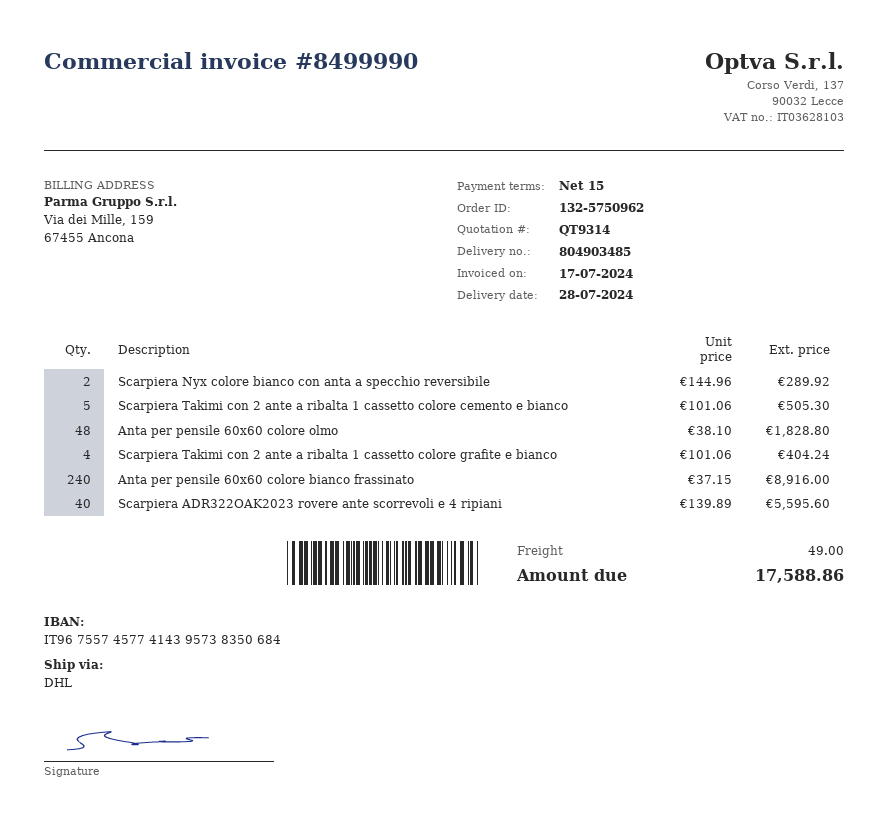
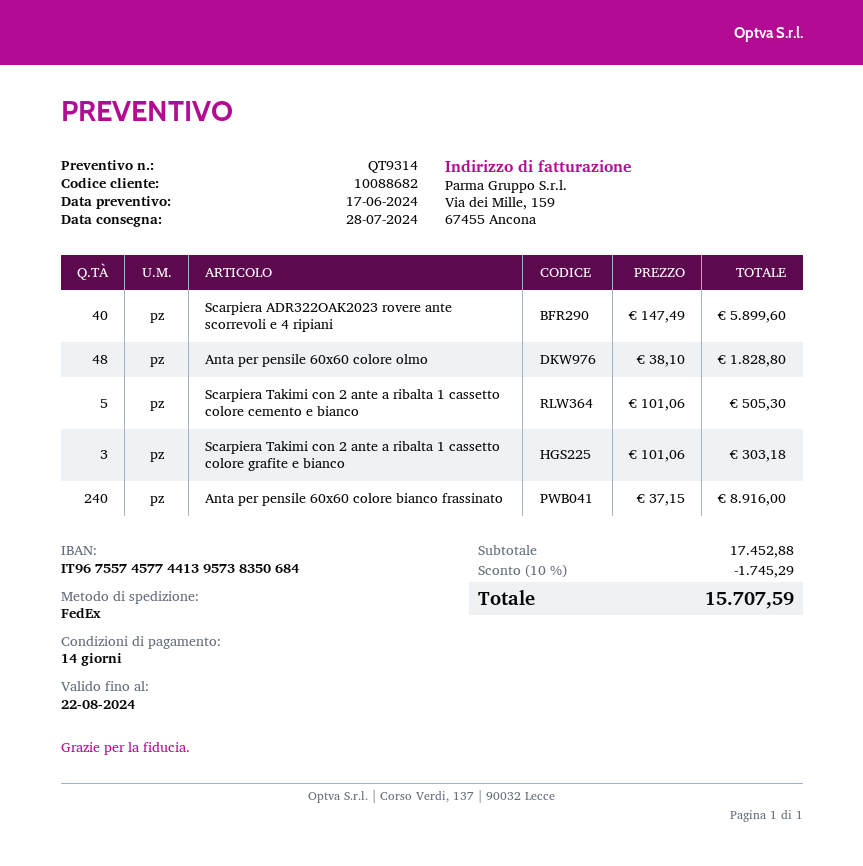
payment terms: 15 days -> 14 days
bank account: IT9675574577414395738350684 -> IT9675574577441395738350684
shipping method: DHL -> FedEx
Scarpiera Nyx colore bianco con anta a specchio reversibile: 2 x 144.96 = 289.92 -> none
Scarpiera Takimi con 2 ante a ribalta 1 cassetto colore grafite e bianco: 4 x 101.06 = 404.24 -> 3 x 101.06 = 303.18
Scarpiera ADR322OAK2023 rovere ante scorrevoli e 4 ripiani: 40 x 139.89 = 5595.60 -> 40 x 147.49 = 5899.60
discount: none -> 10% = 1745.29
shipping: 49.00 -> none
total: 17588.86 -> 15707.59

